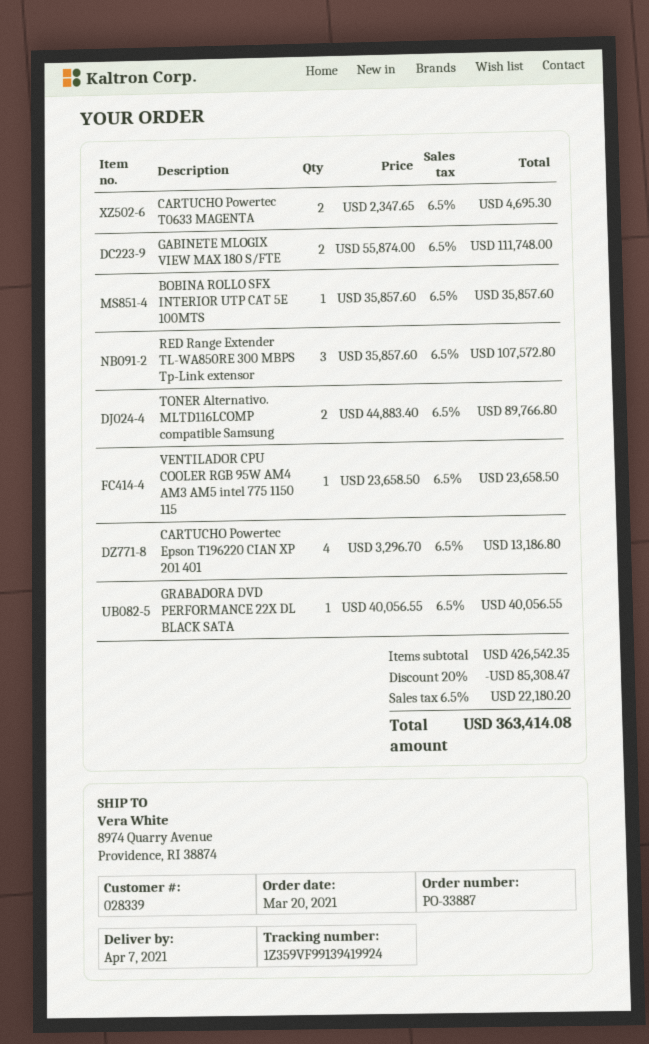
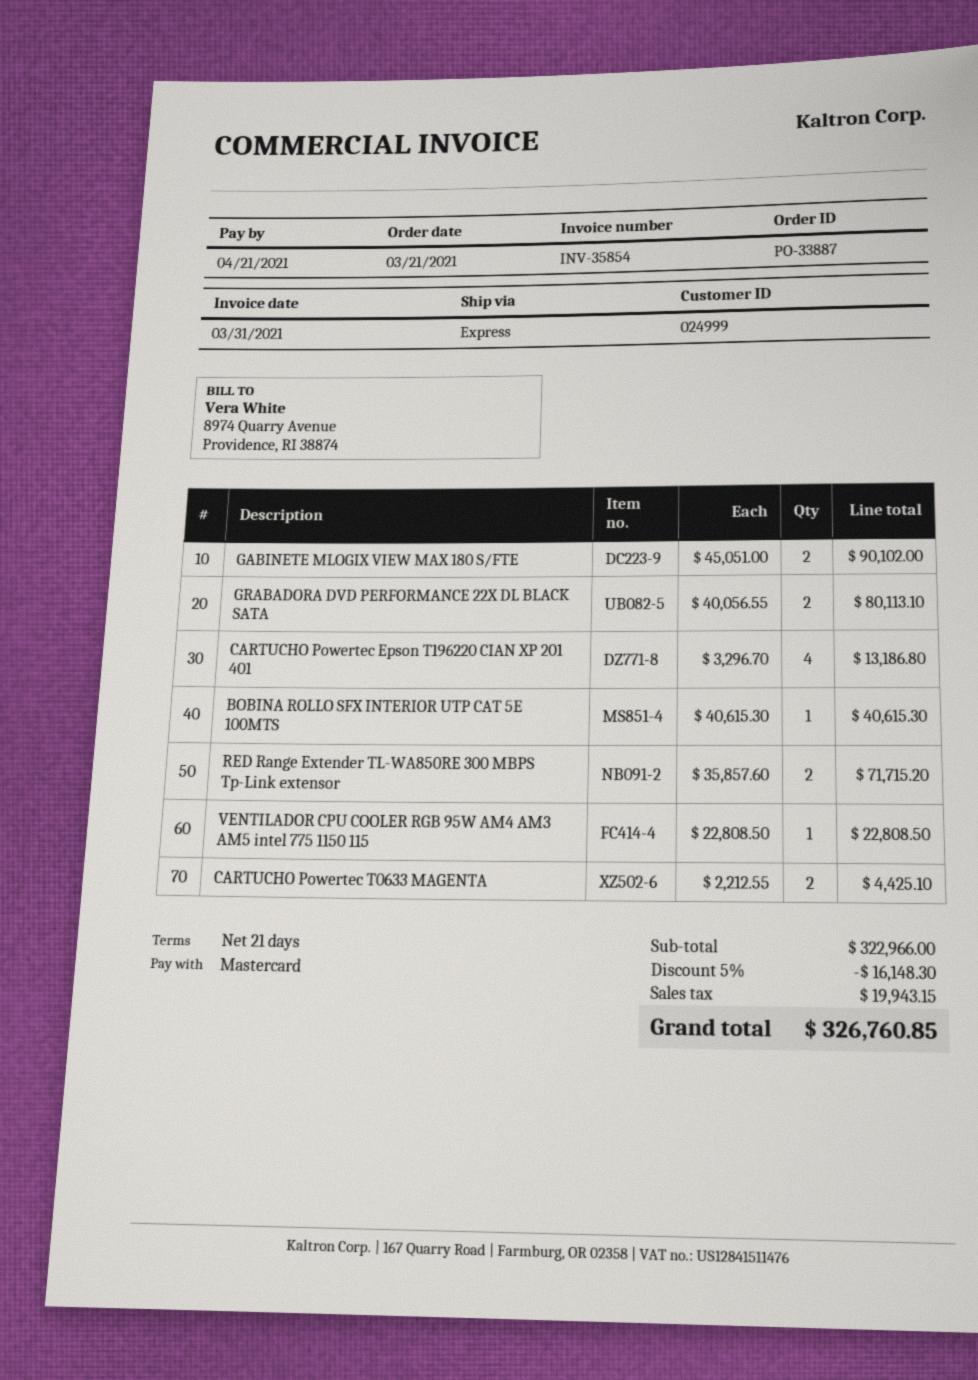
order date: 2021-03-20 -> 2021-03-21
customer number: 028339 -> 024999
CARTUCHO Powertec T0633 MAGENTA: 2 x 2347.65 = 4695.30 -> 2 x 2212.55 = 4425.10
GABINETE MLOGIX VIEW MAX 180 S/FTE: 2 x 55874.00 = 111748.00 -> 2 x 45051.00 = 90102.00
BOBINA ROLLO SFX INTERIOR UTP CAT 5E 100MTS: 1 x 35857.60 = 35857.60 -> 1 x 40615.30 = 40615.30
RED Range Extender TL-WA850RE 300 MBPS Tp-Link extensor: 3 x 35857.60 = 107572.80 -> 2 x 35857.60 = 71715.20
TONER Alternativo. MLTD116LCOMP compatible Samsung: 2 x 44883.40 = 89766.80 -> none
VENTILADOR CPU COOLER RGB 95W AM4 AM3 AM5 intel 775 1150 115: 1 x 23658.50 = 23658.50 -> 1 x 22808.50 = 22808.50
GRABADORA DVD PERFORMANCE 22X DL BLACK SATA: 1 x 40056.55 = 40056.55 -> 2 x 40056.55 = 80113.10
subtotal: 426542.35 -> 322966.00
discount: 20% = 85308.47 -> 5% = 16148.30
tax: 22180.20 -> 19943.15
total: 363414.08 -> 326760.85

